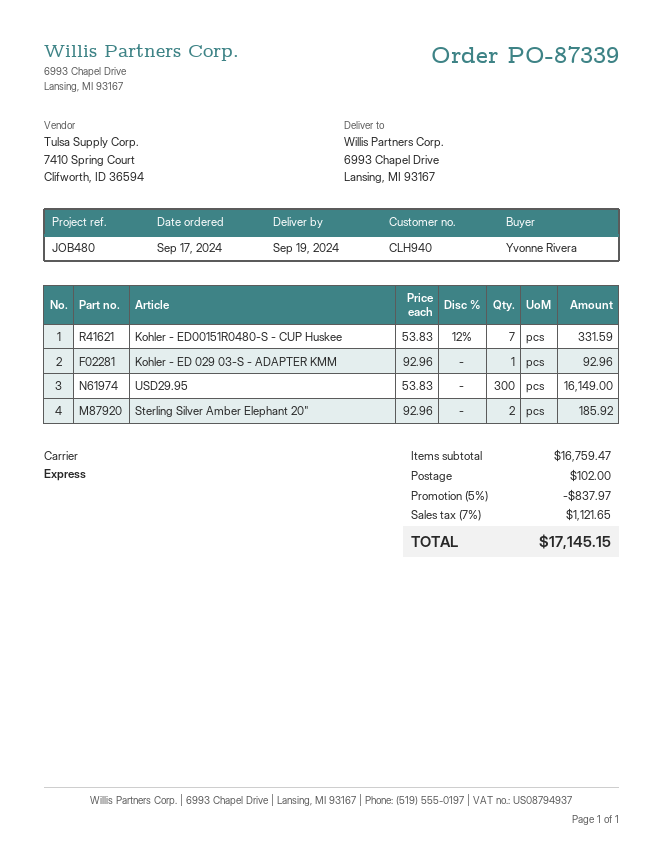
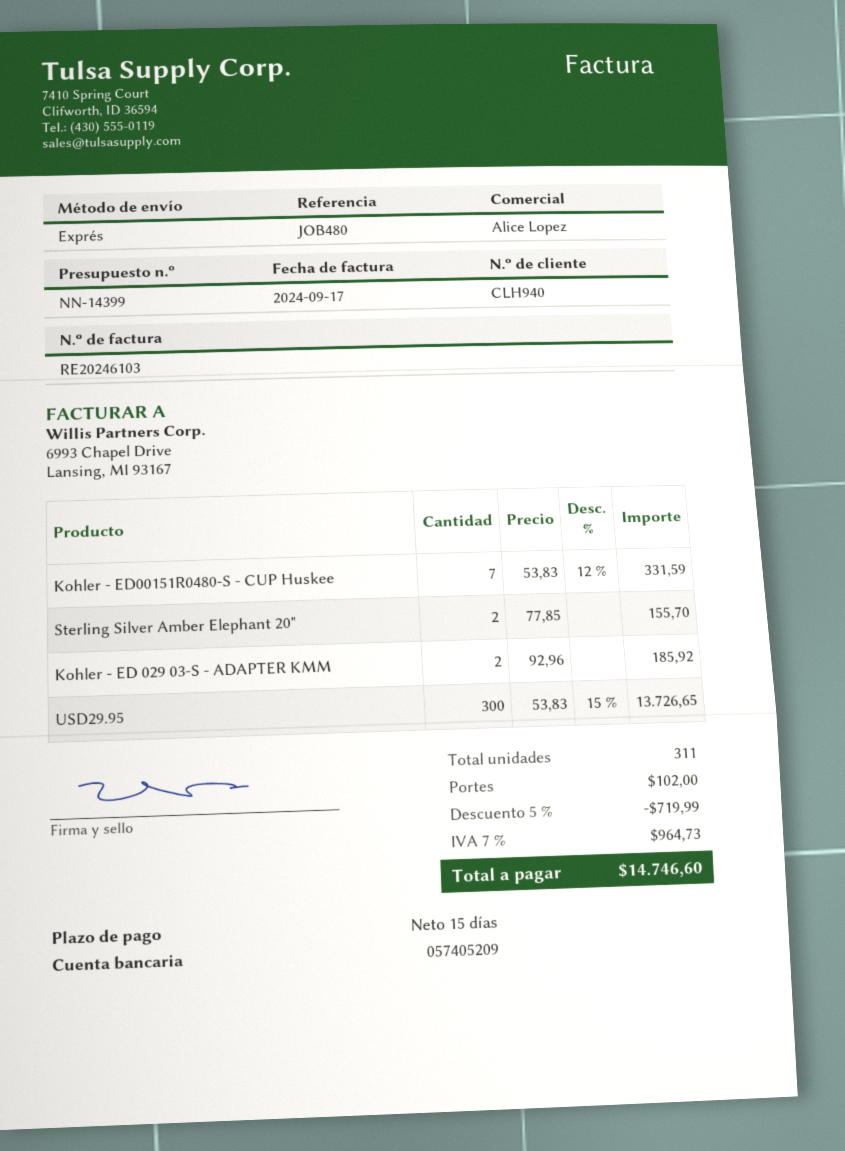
Kohler - ED 029 03-S - ADAPTER KMM: 1 x 92.96 = 92.96 -> 2 x 92.96 = 185.92
USD29.95: 300 x 53.83 = 16149.00 -> 300 x 53.83 - 15% = 13726.65
Sterling Silver Amber Elephant 20": 2 x 92.96 = 185.92 -> 2 x 77.85 = 155.70
discount: 5% = 837.97 -> 5% = 719.99
tax: 7% = 1121.65 -> 7% = 964.73
total: 17145.15 -> 14746.60

